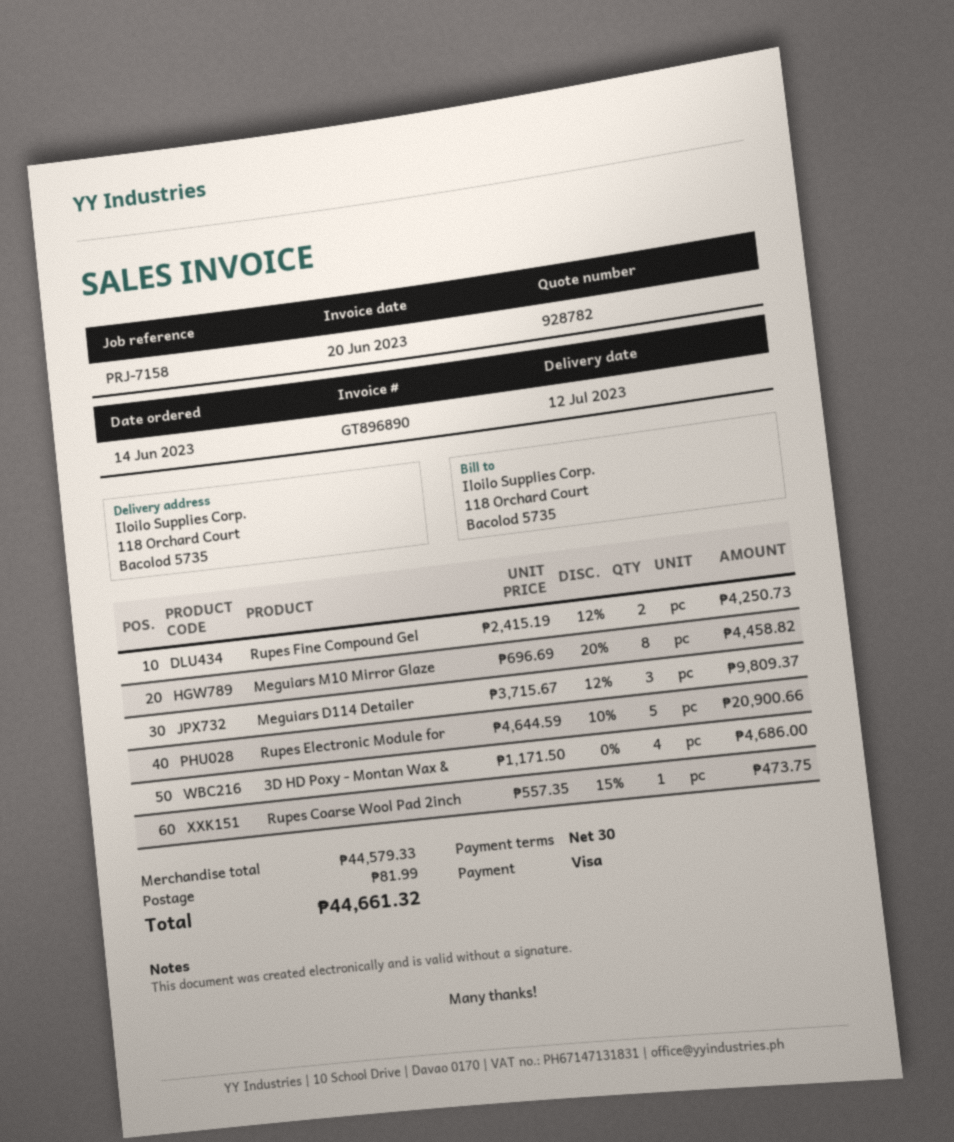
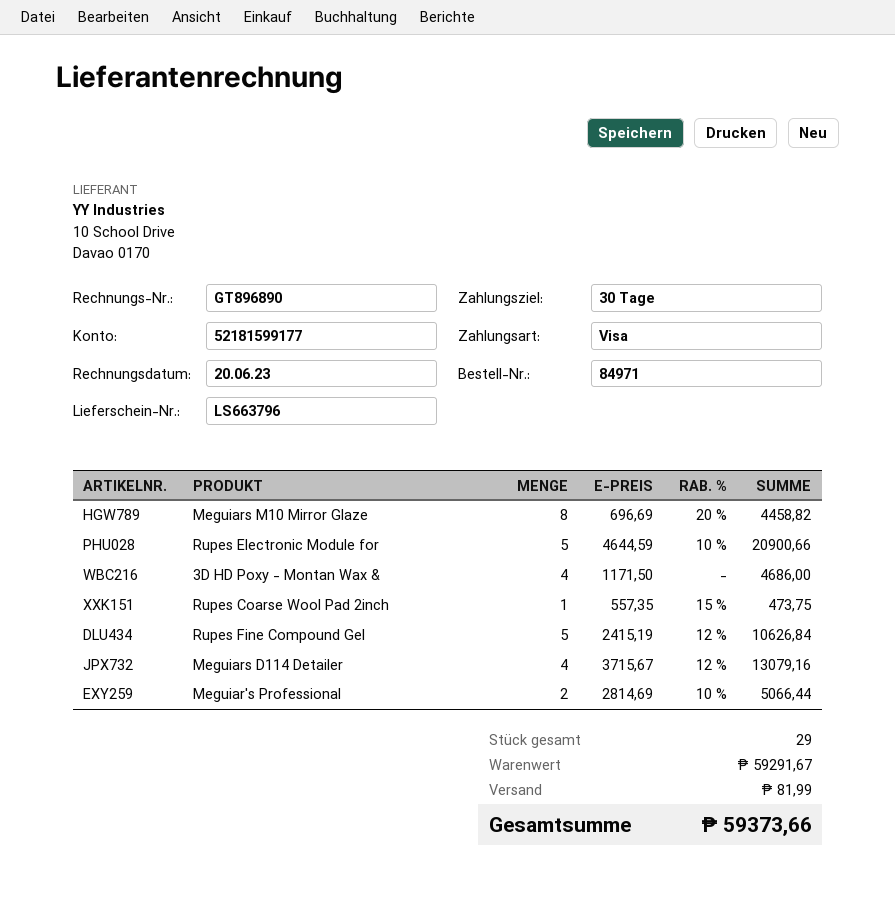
Rupes Fine Compound Gel: 2 x 2415.19 - 12% = 4250.73 -> 5 x 2415.19 - 12% = 10626.84
Meguiars D114 Detailer: 3 x 3715.67 - 12% = 9809.37 -> 4 x 3715.67 - 12% = 13079.16
Meguiar's Professional: none -> 2 x 2814.69 - 10% = 5066.44
subtotal: 44579.33 -> 59291.67
total: 44661.32 -> 59373.66

